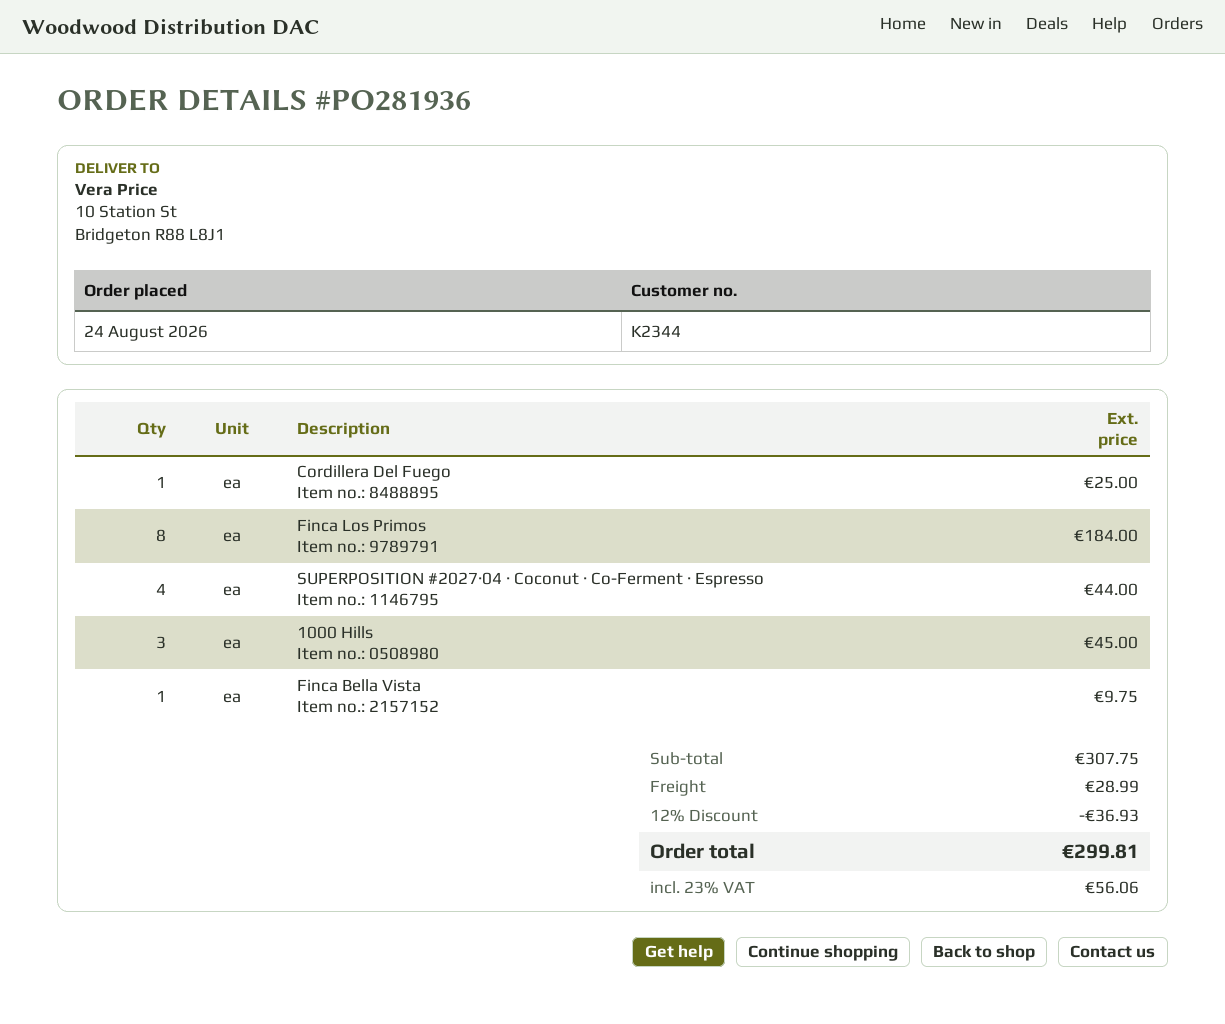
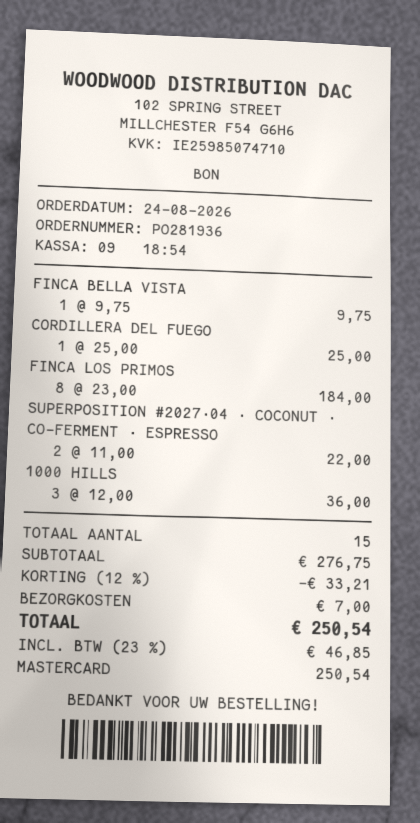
SUPERPOSITION #2027·04 · Coconut · Co-Ferment · Espresso: 4 for 44.00 -> 2 for 22.00
1000 Hills: 3 for 45.00 -> 3 for 36.00
subtotal: 307.75 -> 276.75
discount: 12% = 36.93 -> 12% = 33.21
shipping: 28.99 -> 7.00
tax: 23% = 56.06 -> 23% = 46.85
total: 299.81 -> 250.54

